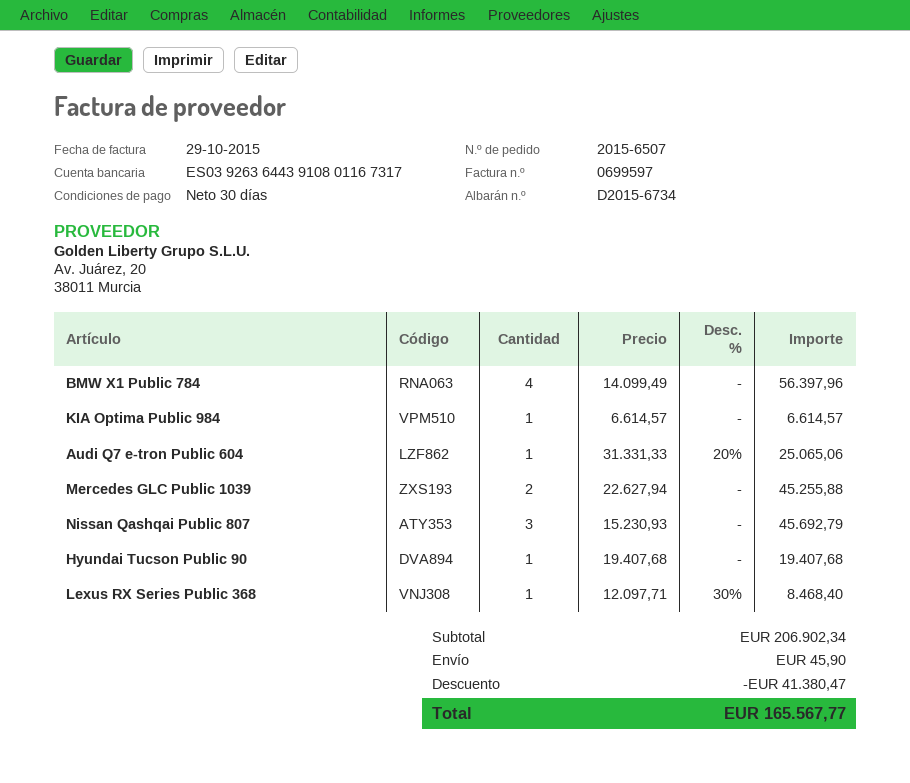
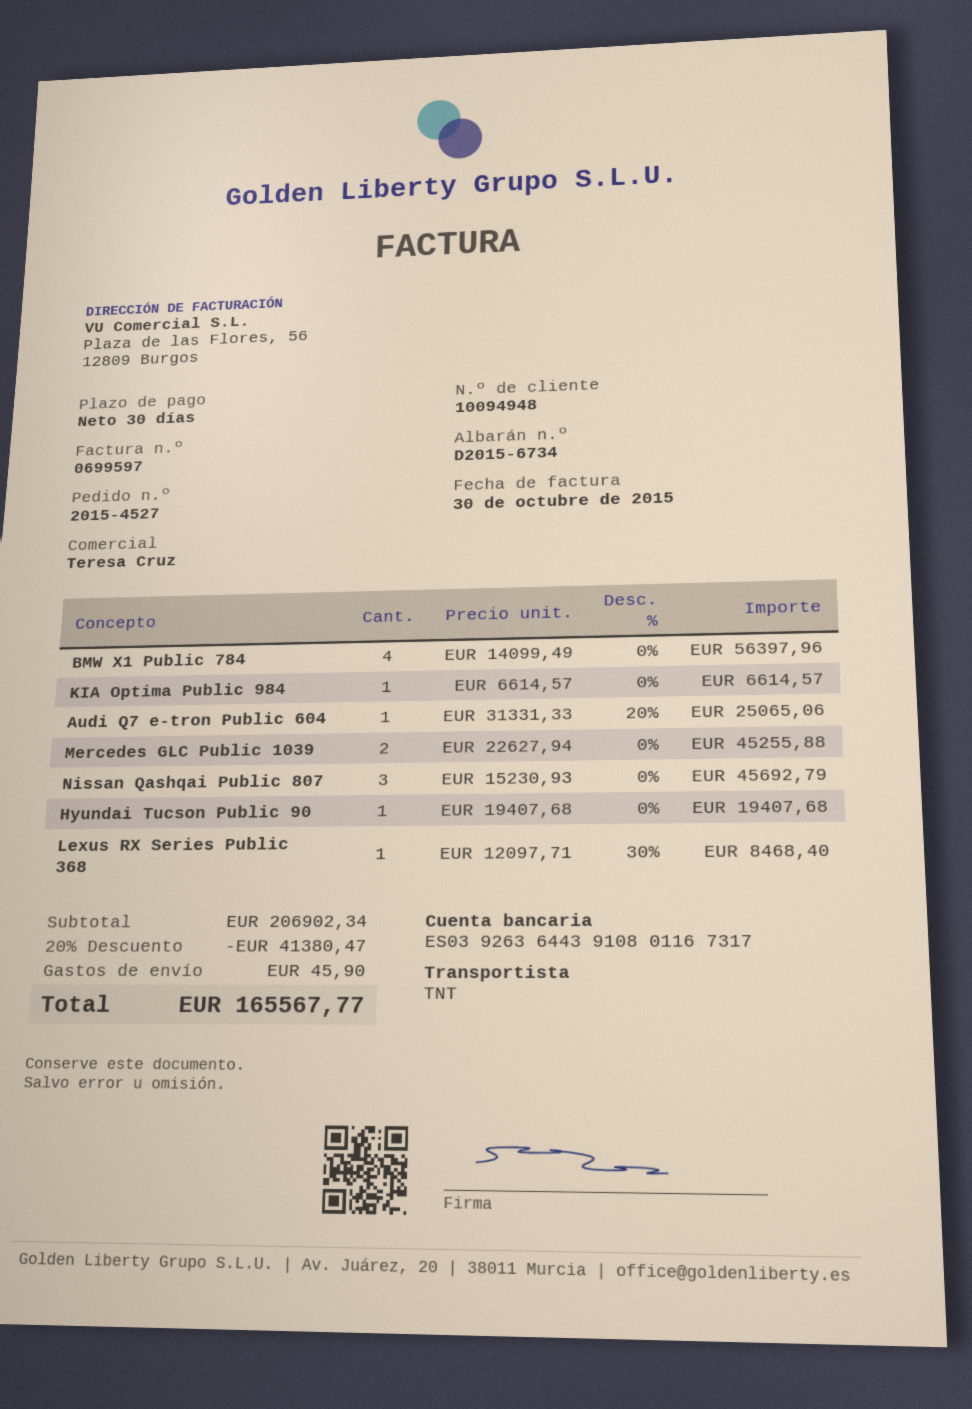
order number: 2015-6507 -> 2015-4527
invoice date: 2015-10-29 -> 2015-10-30

